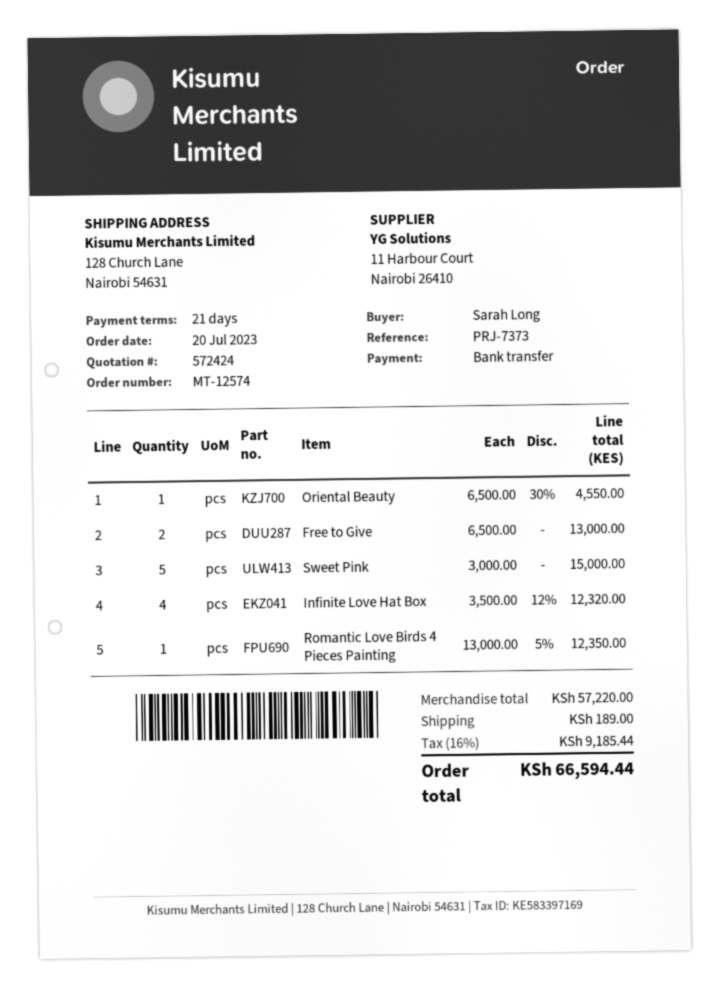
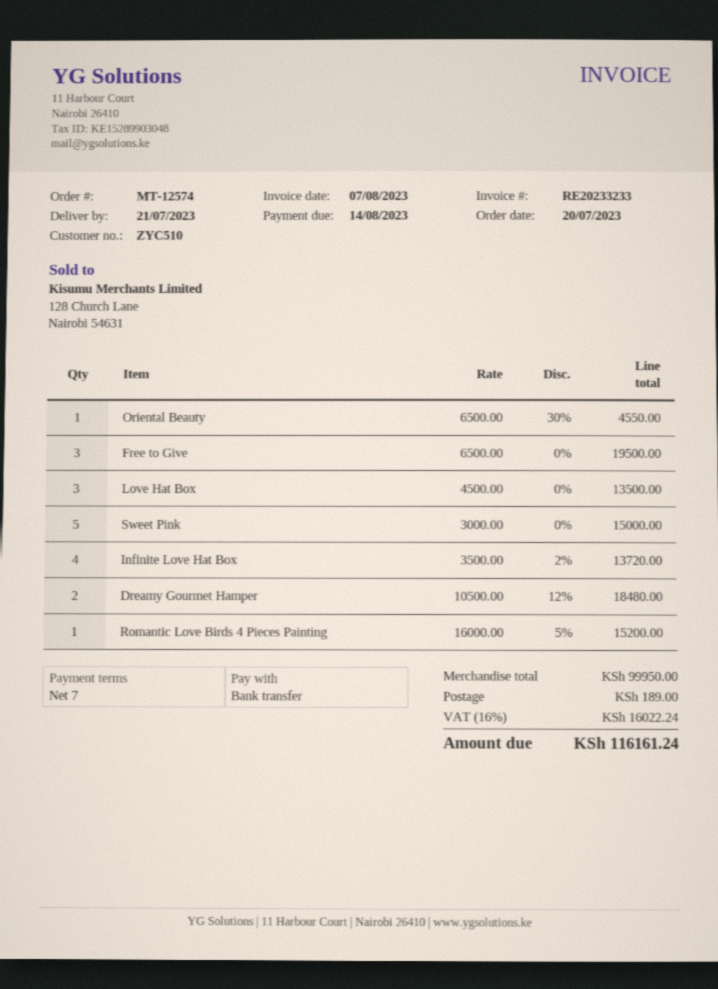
payment terms: 21 days -> 7 days
Free to Give: 2 x 6500.00 = 13000.00 -> 3 x 6500.00 = 19500.00
Infinite Love Hat Box: 4 x 3500.00 - 12% = 12320.00 -> 4 x 3500.00 - 2% = 13720.00
Romantic Love Birds 4 Pieces Painting: 1 x 13000.00 - 5% = 12350.00 -> 1 x 16000.00 - 5% = 15200.00
Love Hat Box: none -> 3 x 4500.00 = 13500.00
Dreamy Gourmet Hamper: none -> 2 x 10500.00 - 12% = 18480.00
subtotal: 57220.00 -> 99950.00
tax: 16% = 9185.44 -> 16% = 16022.24
total: 66594.44 -> 116161.24

